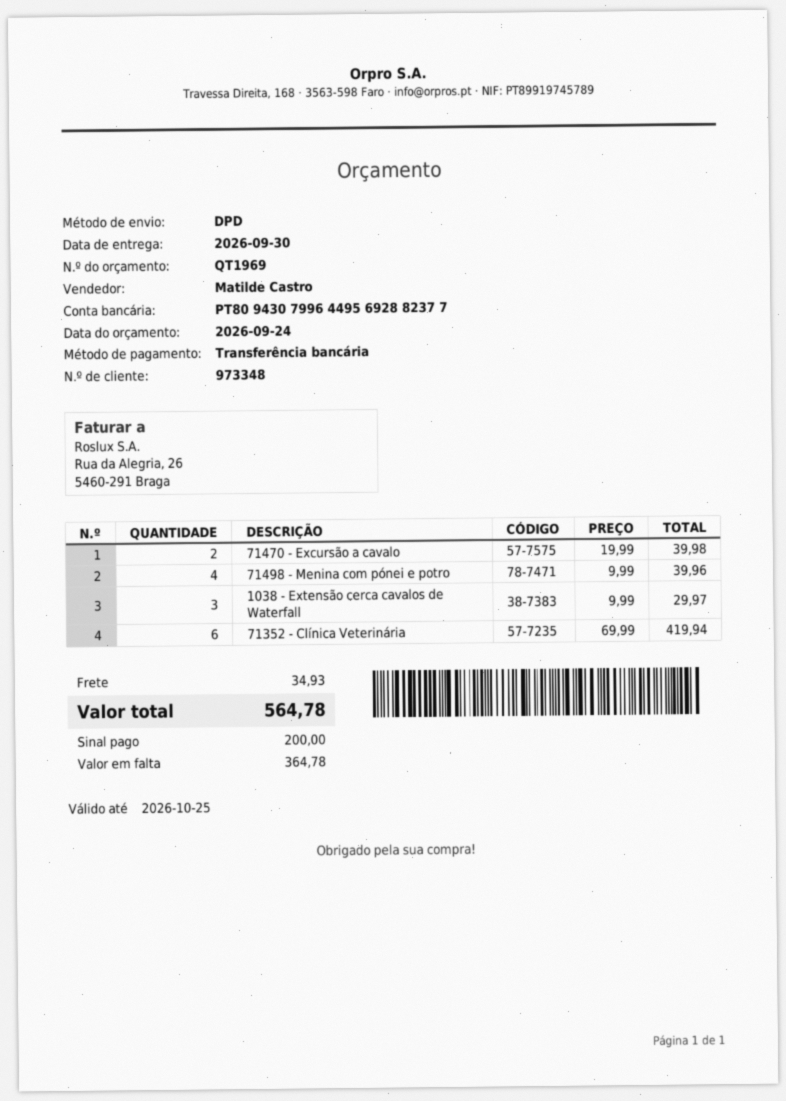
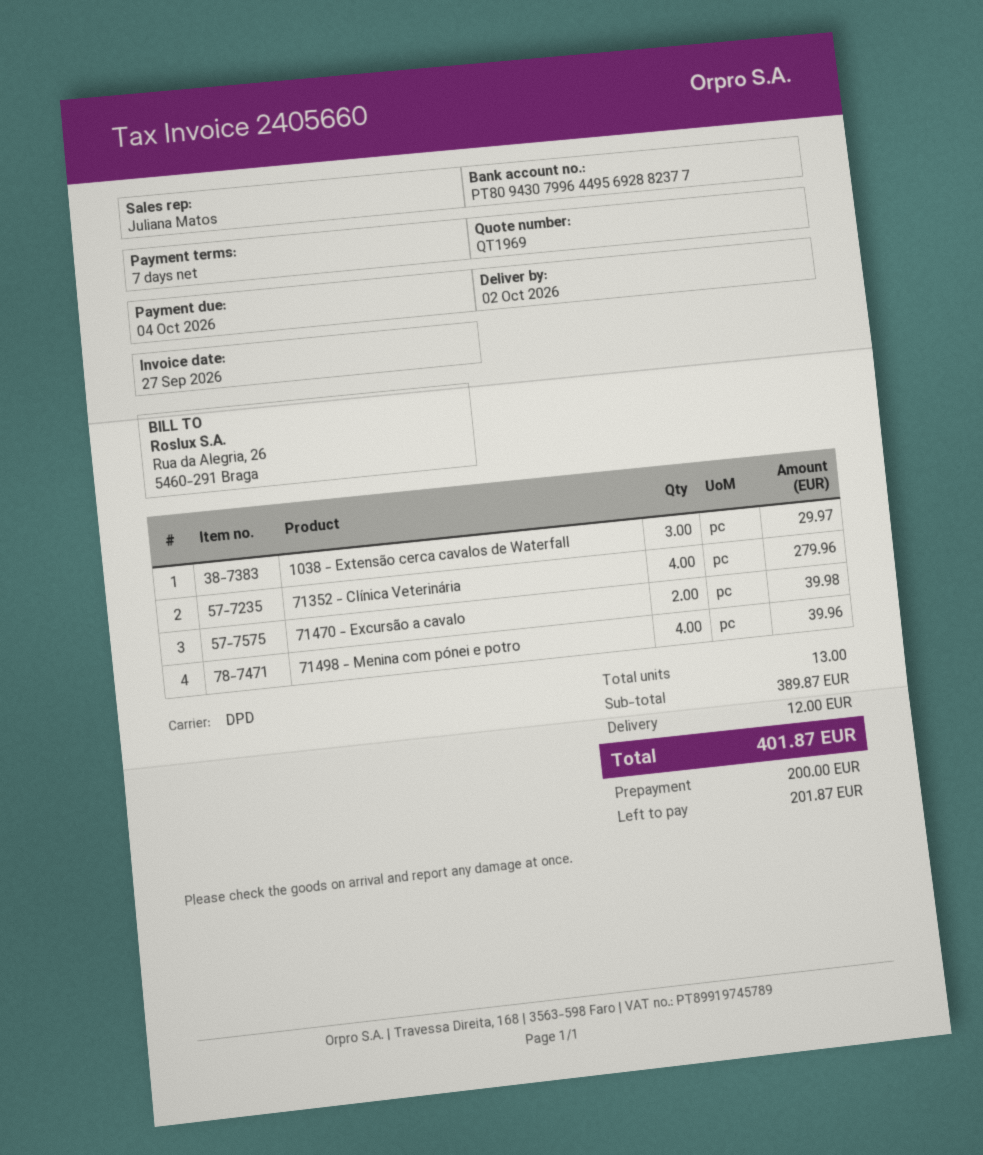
delivery date: 2026-09-30 -> 2026-10-02
sales rep: Matilde Castro -> Juliana Matos
71352 - Clínica Veterinária: 6 for 419.94 -> 4 for 279.96
shipping: 34.93 -> 12.00
total: 564.78 -> 401.87
balance: 364.78 -> 201.87

